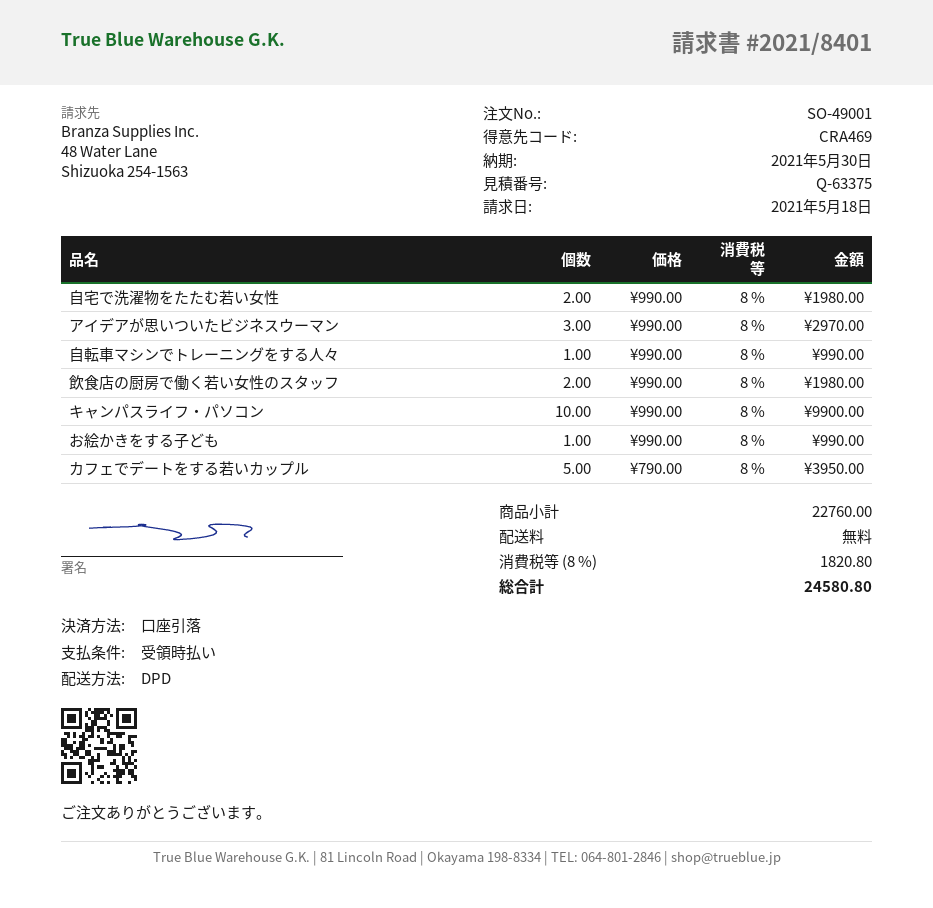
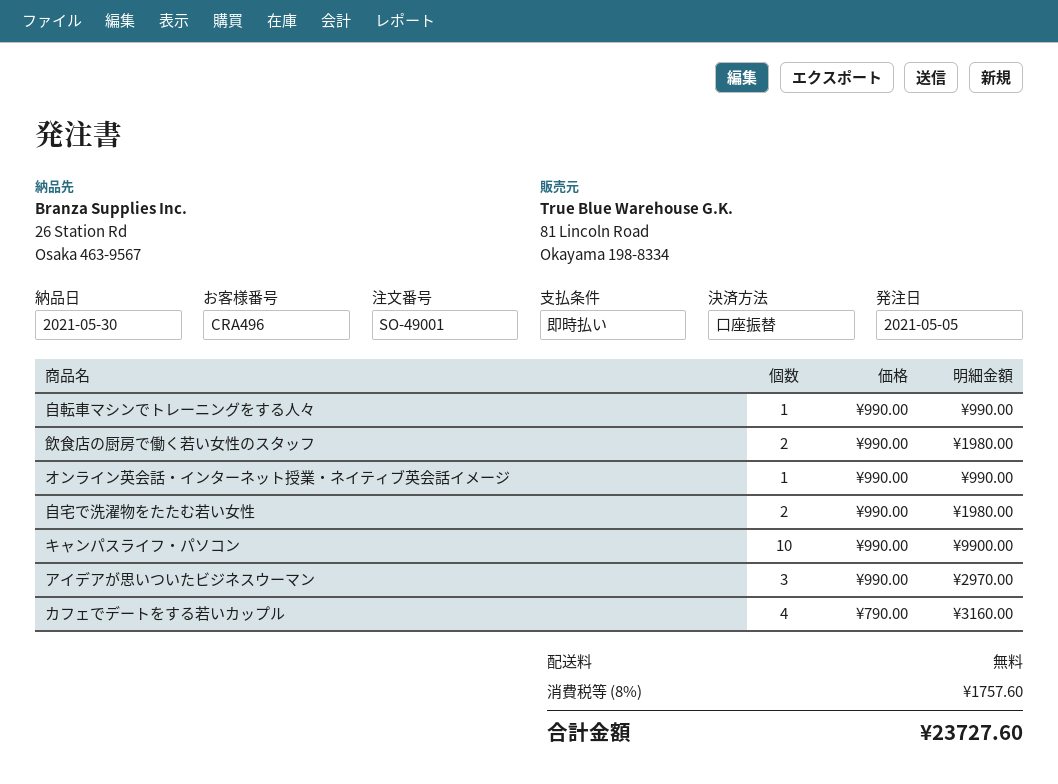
customer number: CRA469 -> CRA496
お絵かきをする子ども: 1 x 990.00 = 990.00 -> none
カフェでデートをする若いカップル: 5 x 790.00 = 3950.00 -> 4 x 790.00 = 3160.00
オンライン英会話・インターネット授業・ネイティブ英会話イメージ: none -> 1 x 990.00 = 990.00
tax: 8% = 1820.80 -> 8% = 1757.60
total: 24580.80 -> 23727.60

